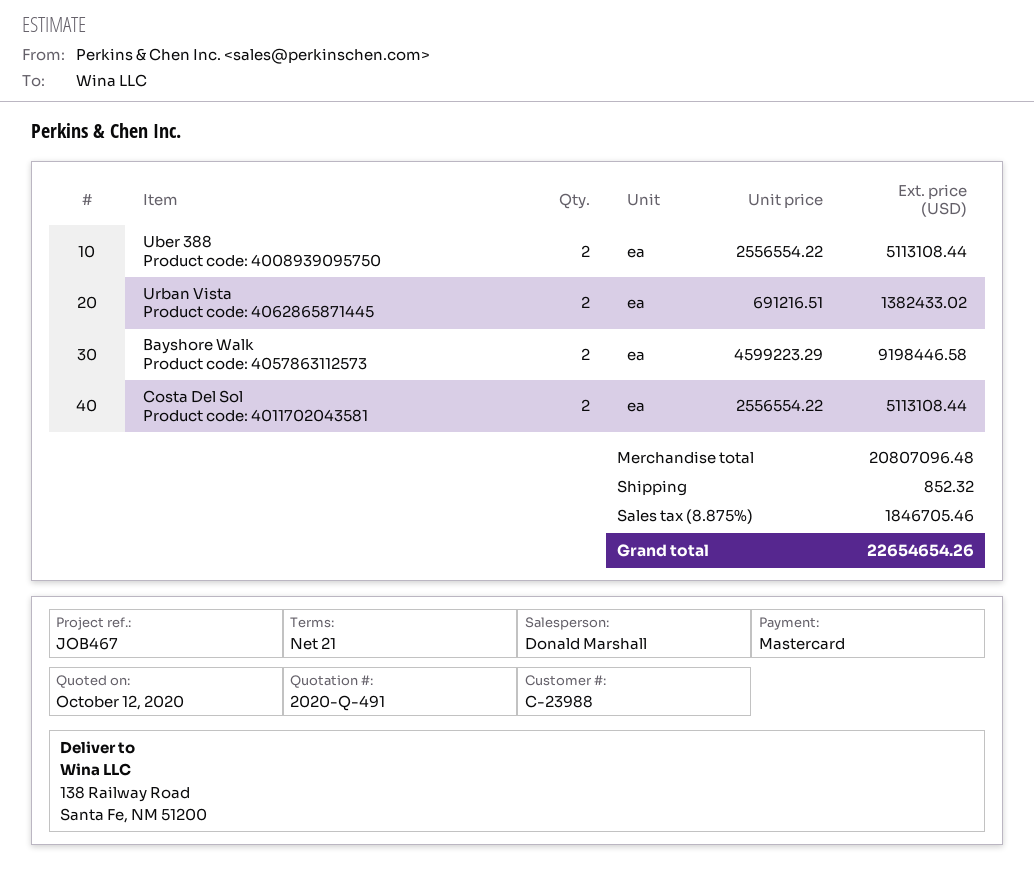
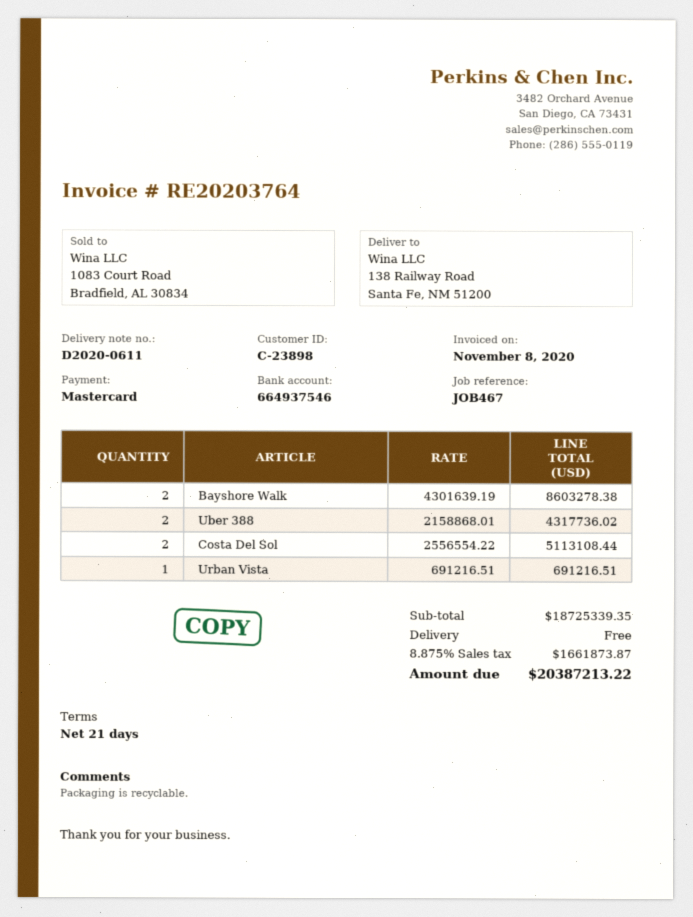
customer number: C-23988 -> C-23898
Uber 388: 2 x 2556554.22 = 5113108.44 -> 2 x 2158868.01 = 4317736.02
Urban Vista: 2 x 691216.51 = 1382433.02 -> 1 x 691216.51 = 691216.51
Bayshore Walk: 2 x 4599223.29 = 9198446.58 -> 2 x 4301639.19 = 8603278.38
subtotal: 20807096.48 -> 18725339.35
shipping: 852.32 -> 0.00
tax: 8.875% = 1846705.46 -> 8.875% = 1661873.87
total: 22654654.26 -> 20387213.22

